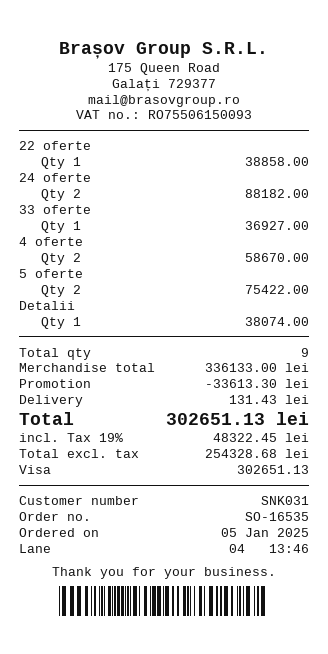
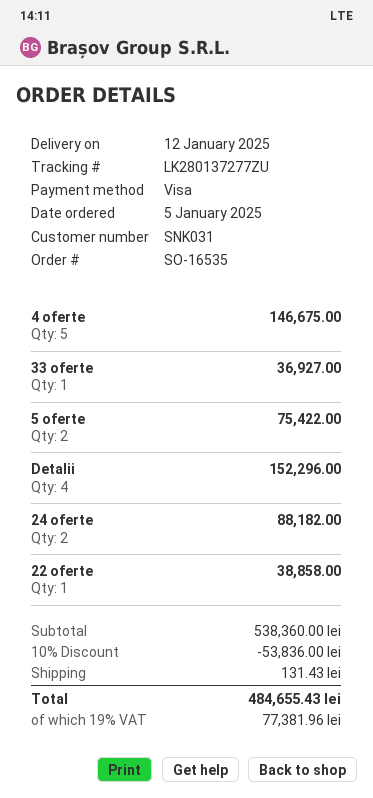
4 oferte: 2 for 58670.00 -> 5 for 146675.00
Detalii: 1 for 38074.00 -> 4 for 152296.00
subtotal: 336133.00 -> 538360.00
discount: 33613.30 -> 53836.00
tax: 19% = 48322.45 -> 19% = 77381.96
total: 302651.13 -> 484655.43

